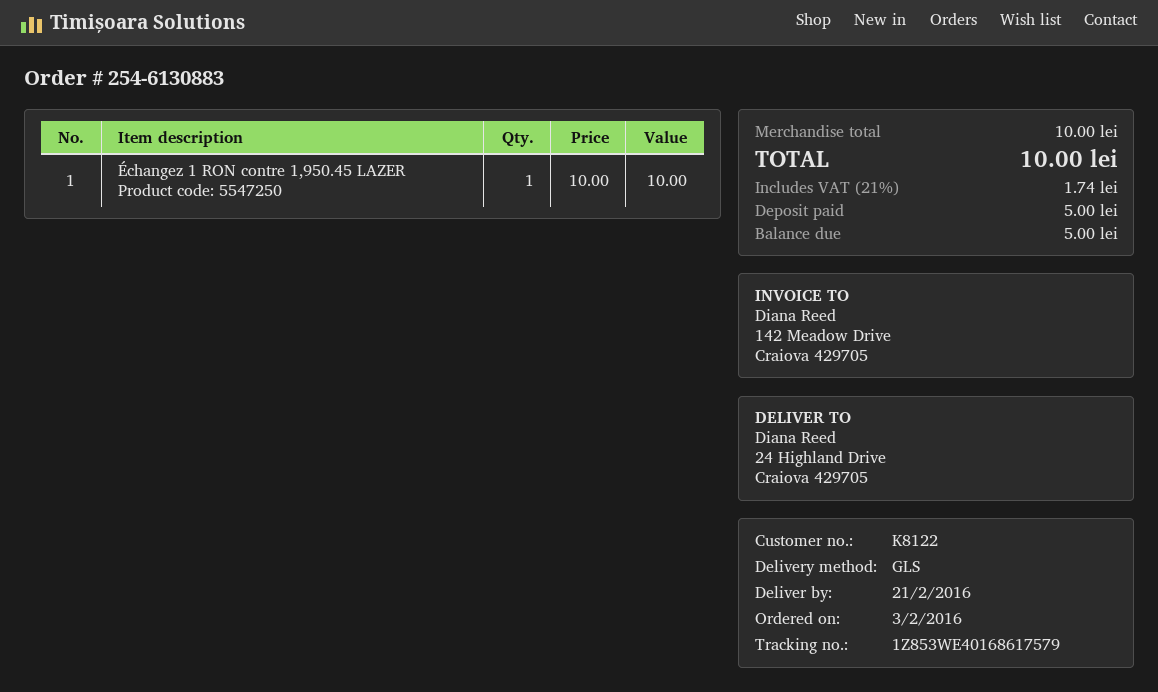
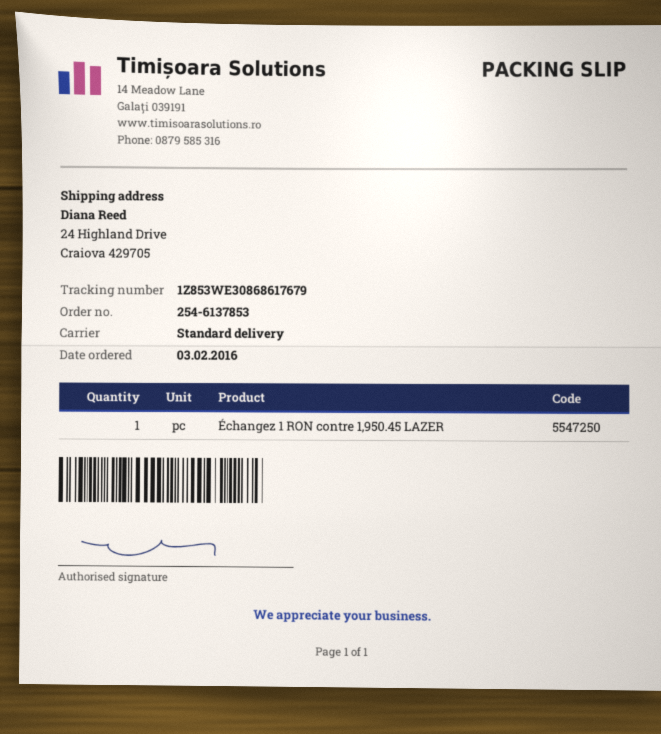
order number: 254-6130883 -> 254-6137853
shipping method: GLS -> standard
tracking number: 1Z853WE40168617579 -> 1Z853WE30868617679

